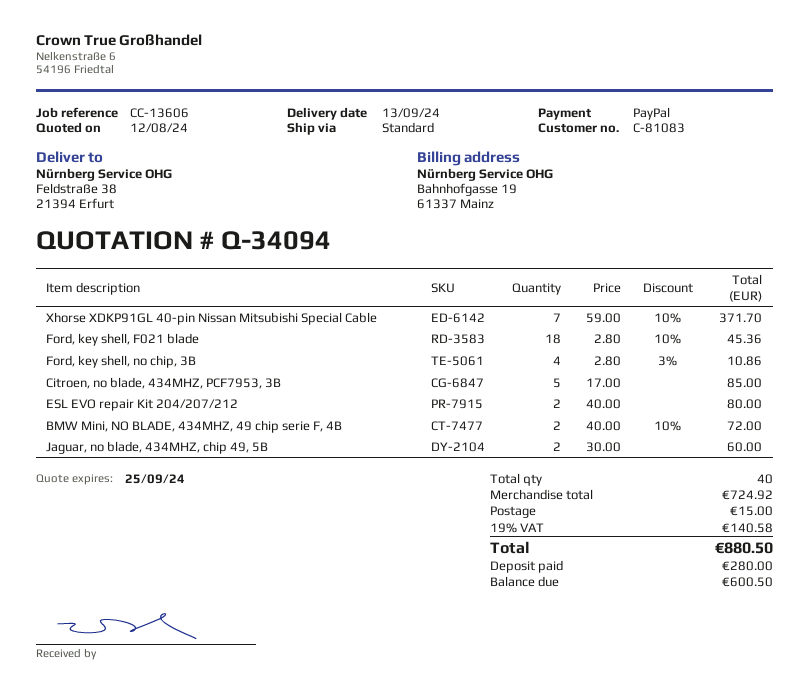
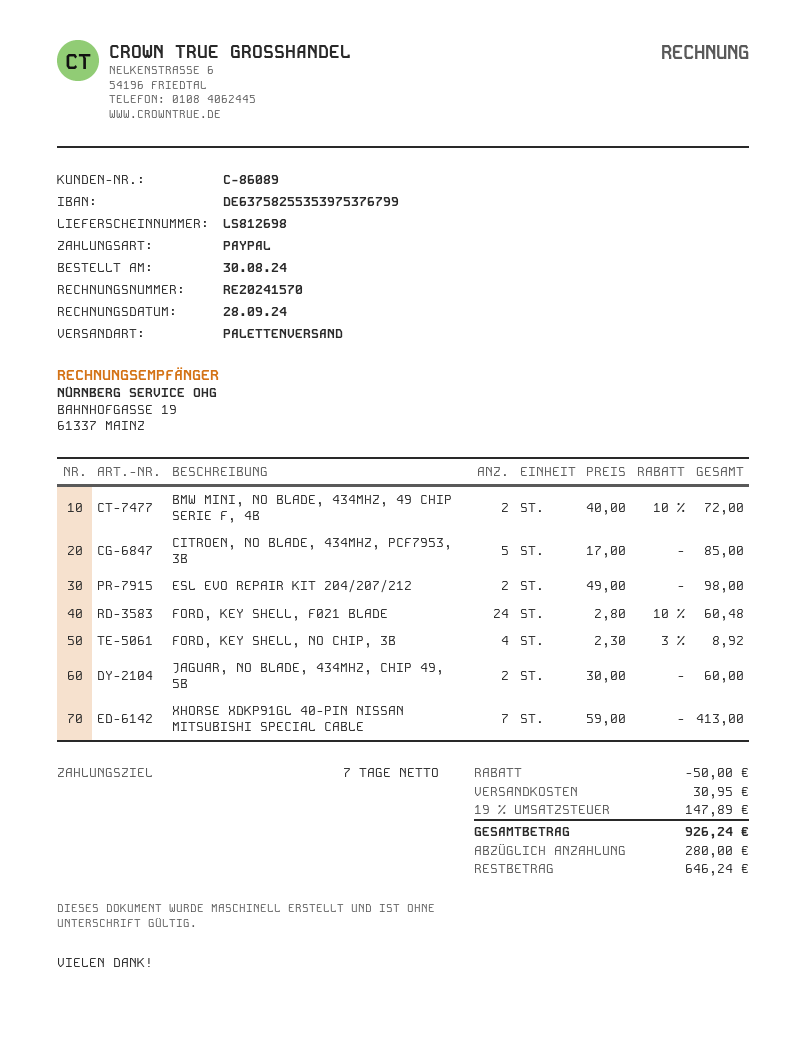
customer number: C-81083 -> C-86089
shipping method: standard -> pallet freight
Xhorse XDKP91GL 40-pin Nissan Mitsubishi Special Cable: 7 x 59.00 - 10% = 371.70 -> 7 x 59.00 = 413.00
Ford, key shell, F021 blade: 18 x 2.80 - 10% = 45.36 -> 24 x 2.80 - 10% = 60.48
Ford, key shell, no chip, 3B: 4 x 2.80 - 3% = 10.86 -> 4 x 2.30 - 3% = 8.92
ESL EVO repair Kit 204/207/212: 2 x 40.00 = 80.00 -> 2 x 49.00 = 98.00
discount: none -> 50.00
shipping: 15.00 -> 30.95
tax: 19% = 140.58 -> 19% = 147.89
total: 880.50 -> 926.24
balance: 600.50 -> 646.24

